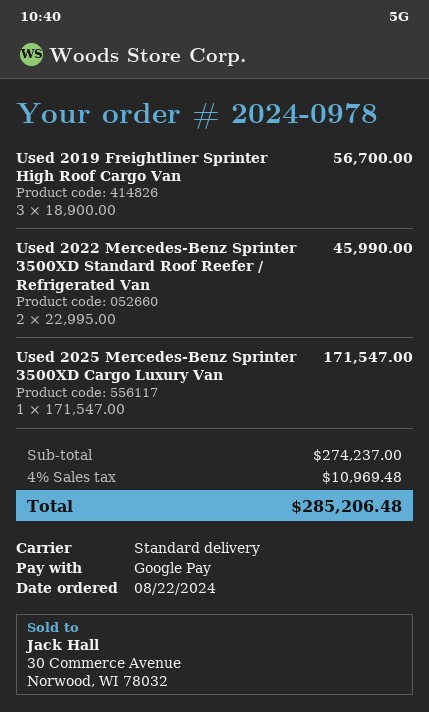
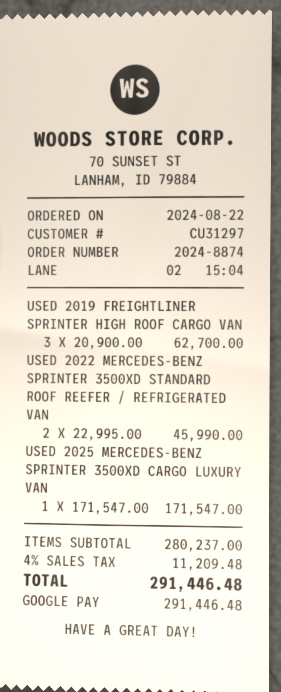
order number: 2024-0978 -> 2024-8874
Used 2019 Freightliner Sprinter High Roof Cargo Van: 3 x 18900.00 = 56700.00 -> 3 x 20900.00 = 62700.00
subtotal: 274237.00 -> 280237.00
tax: 4% = 10969.48 -> 4% = 11209.48
total: 285206.48 -> 291446.48

